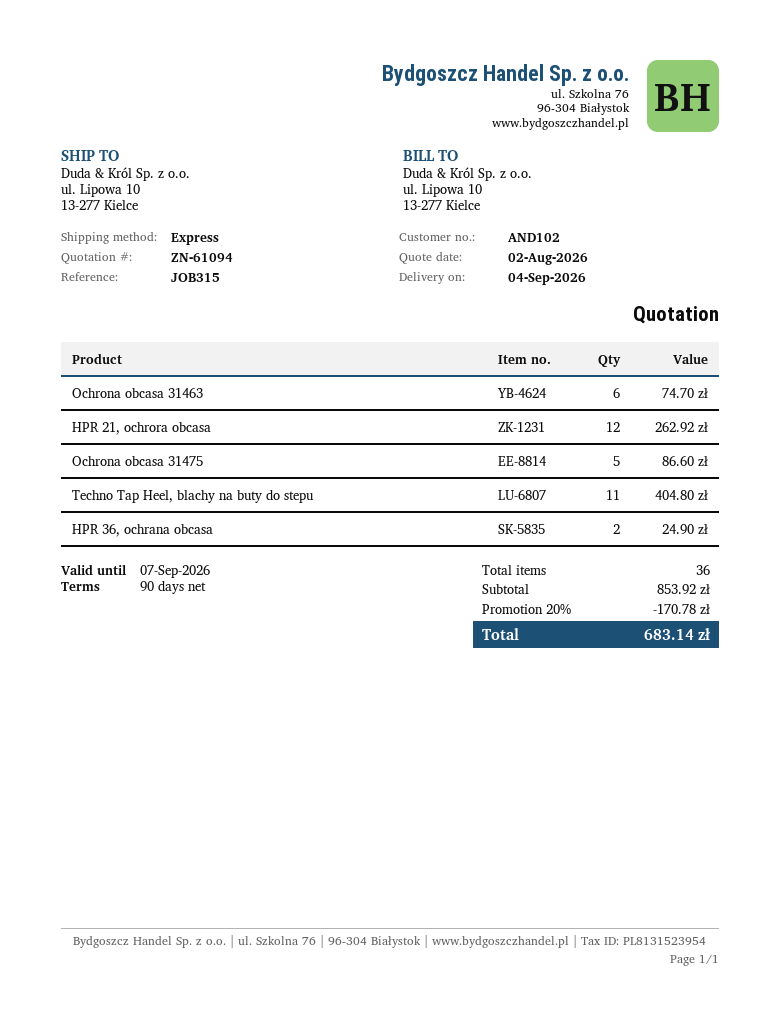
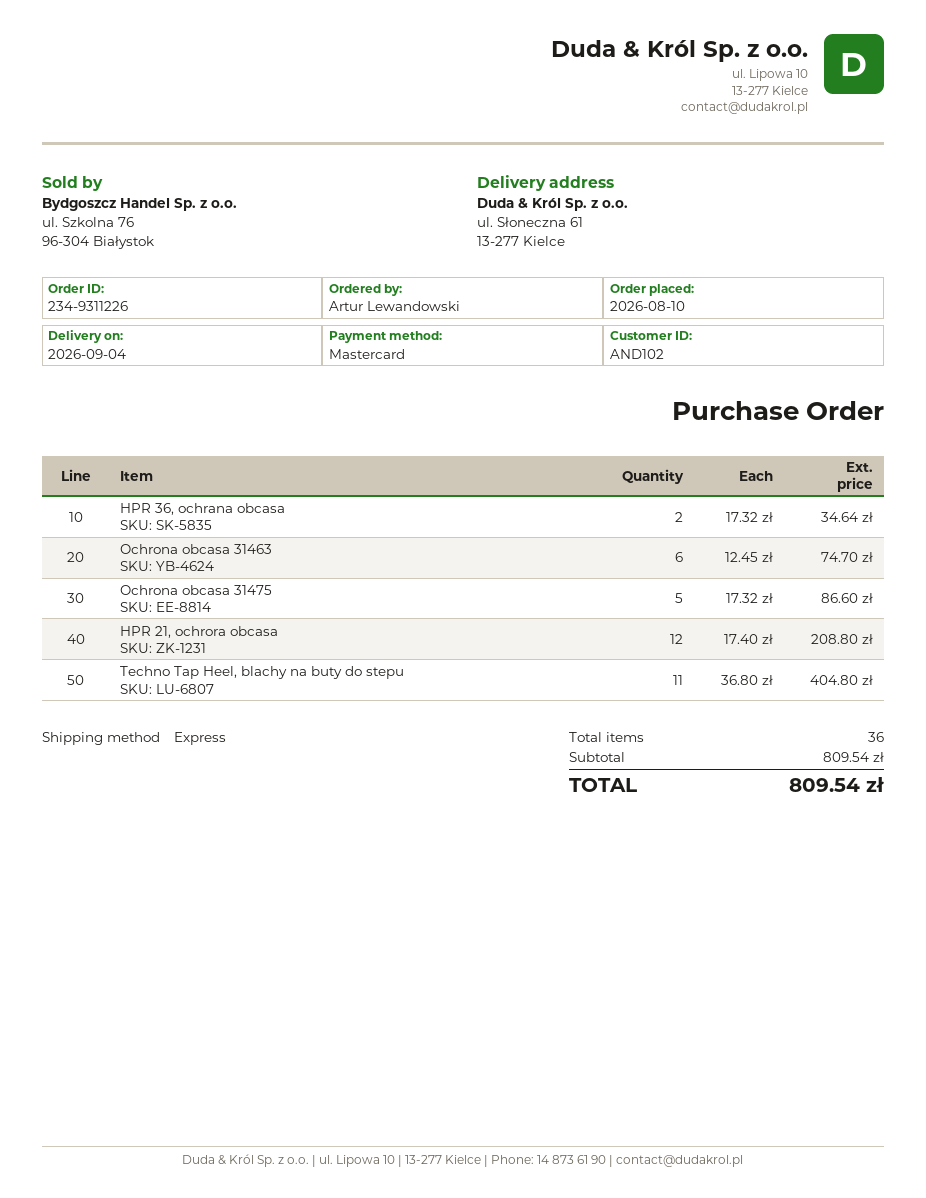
ship to: ul. Lipowa 10, 13-277 Kielce -> ul. Słoneczna 61, 13-277 Kielce
HPR 21, ochrora obcasa: 12 for 262.92 -> 12 for 208.80
HPR 36, ochrana obcasa: 2 for 24.90 -> 2 for 34.64
subtotal: 853.92 -> 809.54
discount: 20% = 170.78 -> none
total: 683.14 -> 809.54

